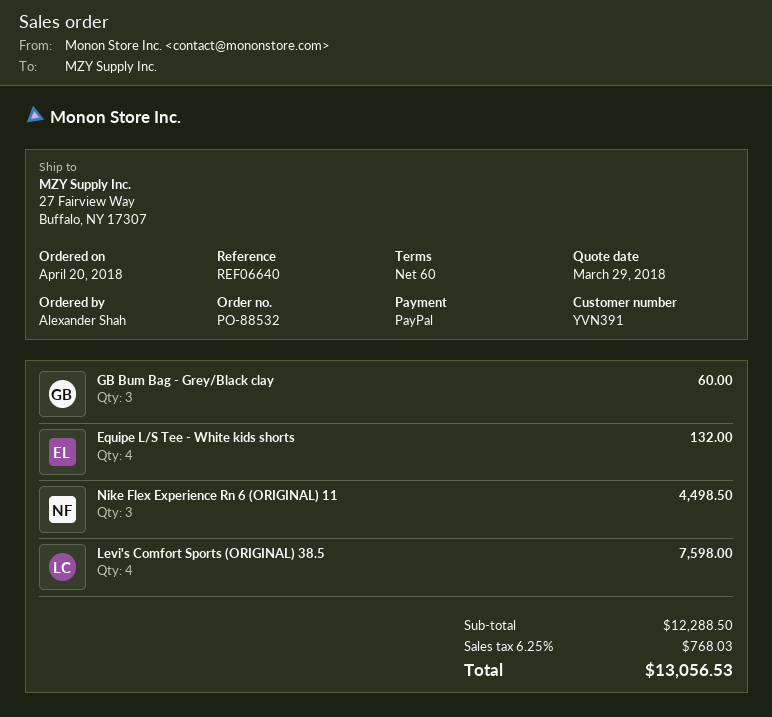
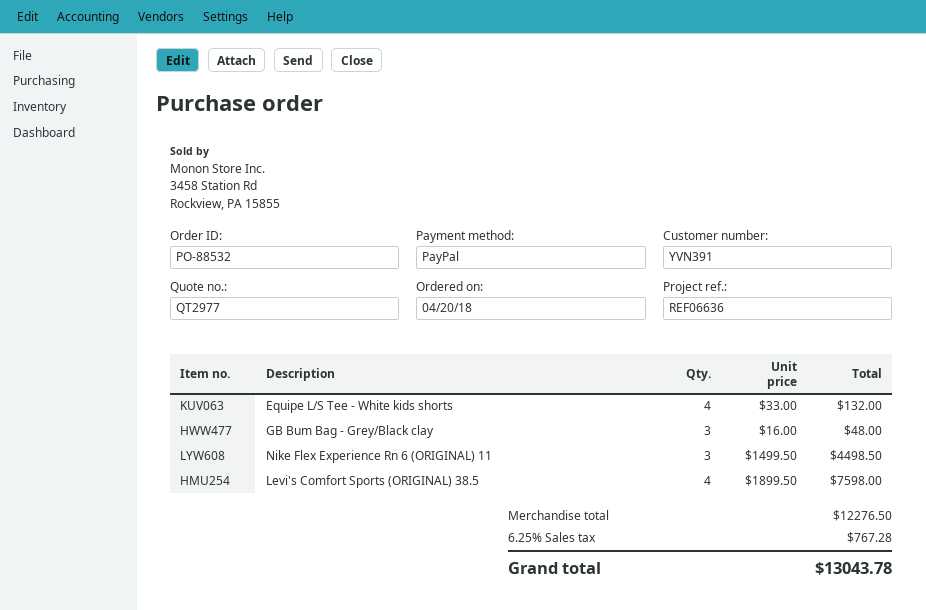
reference: REF06640 -> REF06636
GB Bum Bag - Grey/Black clay: 3 for 60.00 -> 3 for 48.00
subtotal: 12288.50 -> 12276.50
tax: 6.25% = 768.03 -> 6.25% = 767.28
total: 13056.53 -> 13043.78

